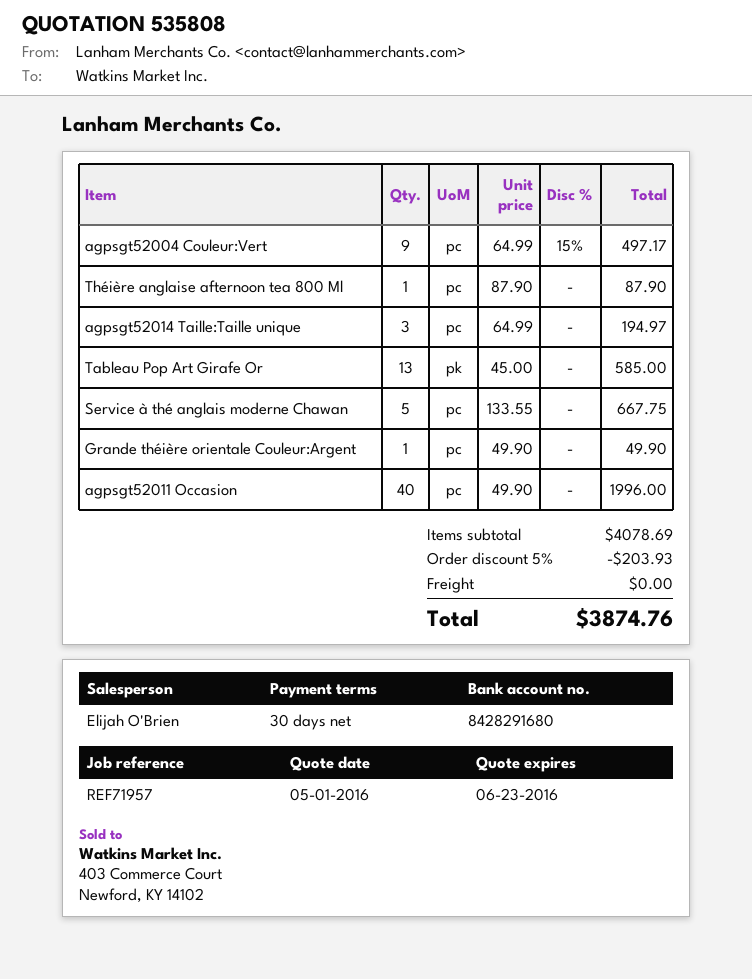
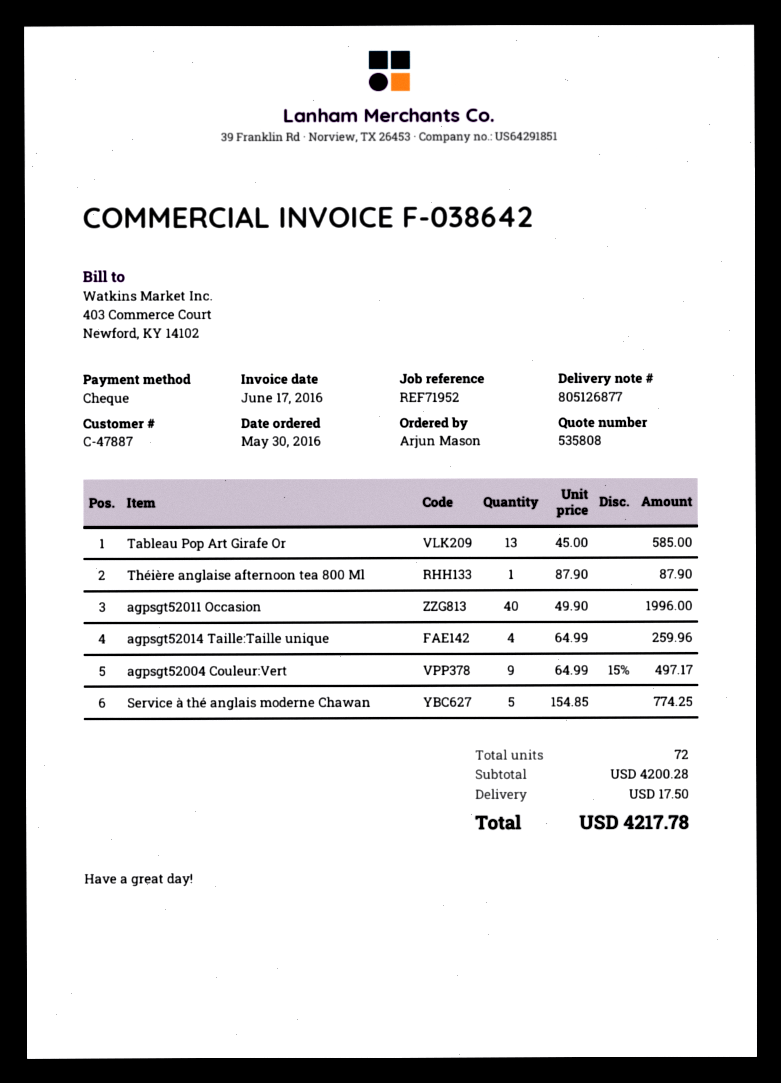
reference: REF71957 -> REF71952
agpsgt52014 Taille:Taille unique: 3 x 64.99 = 194.97 -> 4 x 64.99 = 259.96
Service à thé anglais moderne Chawan: 5 x 133.55 = 667.75 -> 5 x 154.85 = 774.25
Grande théière orientale Couleur:Argent: 1 x 49.90 = 49.90 -> none
subtotal: 4078.69 -> 4200.28
discount: 5% = 203.93 -> none
shipping: 0.00 -> 17.50
total: 3874.76 -> 4217.78

